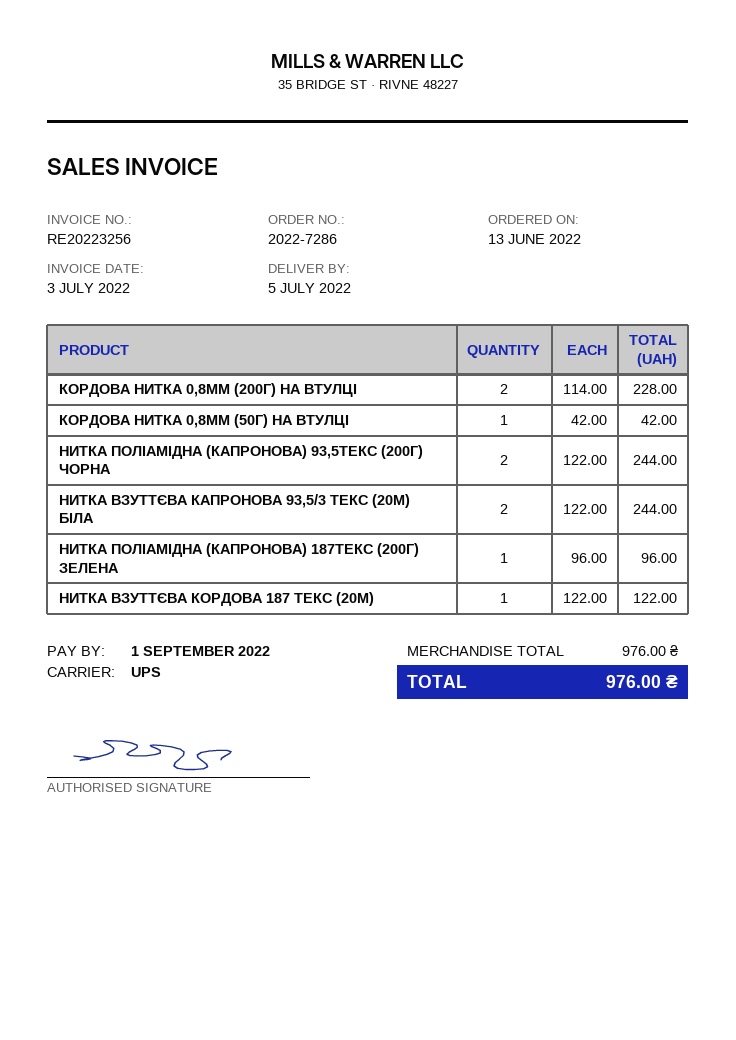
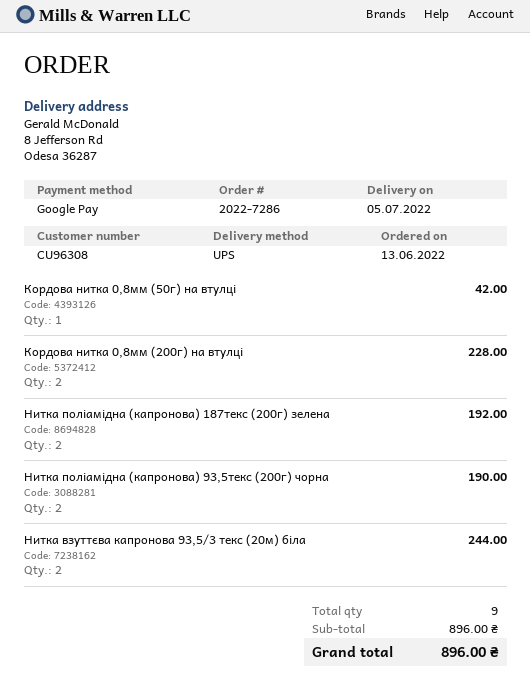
НИТКА ПОЛІАМІДНА (КАПРОНОВА) 93,5ТЕКС (200Г) ЧОРНА: 2 for 244.00 -> 2 for 190.00
НИТКА ПОЛІАМІДНА (КАПРОНОВА) 187ТЕКС (200Г) ЗЕЛЕНА: 1 for 96.00 -> 2 for 192.00
НИТКА ВЗУТТЄВА КОРДОВА 187 ТЕКС (20М): 1 for 122.00 -> none
subtotal: 976.00 -> 896.00
total: 976.00 -> 896.00

